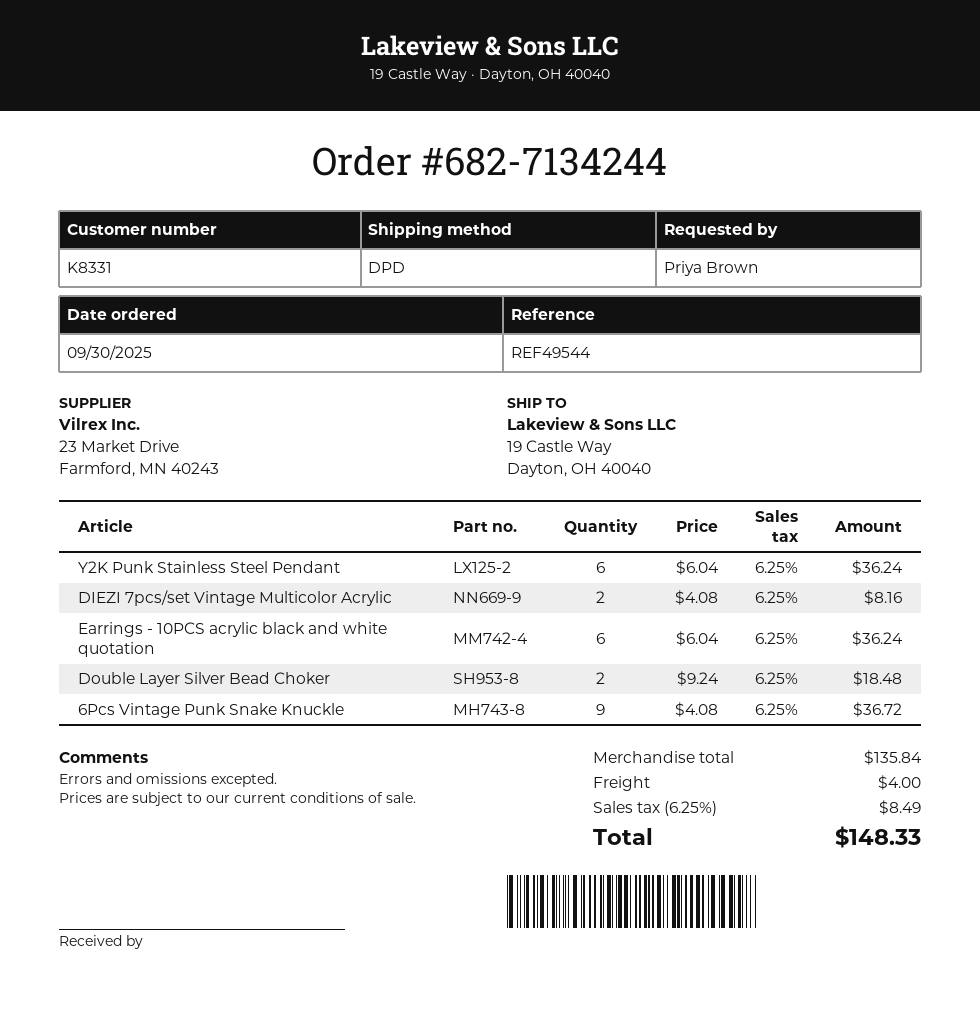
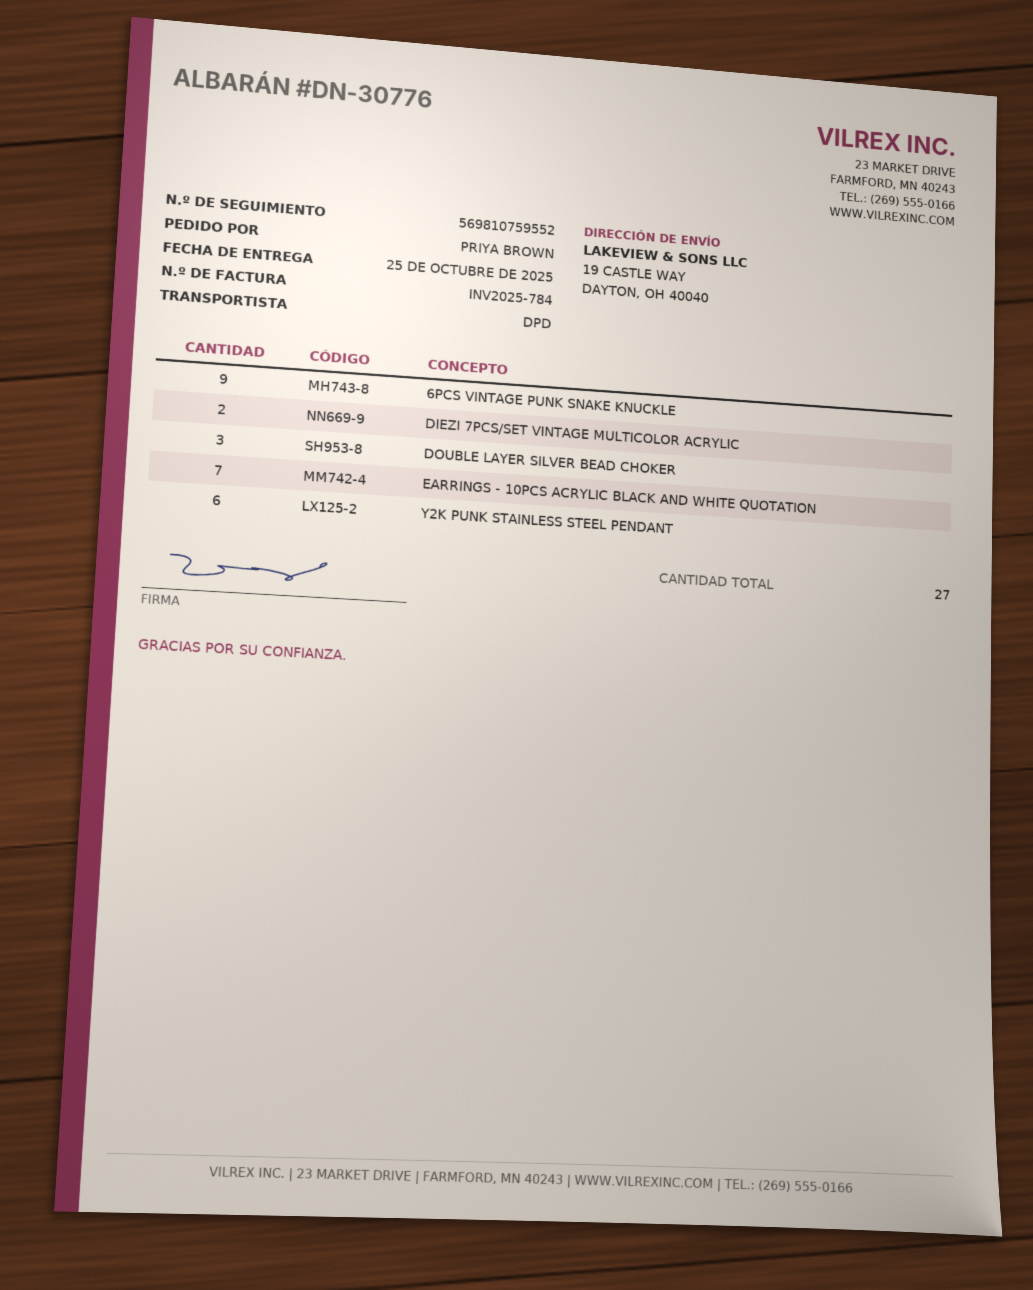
Earrings - 10PCS acrylic black and white quotation: 6 -> 7
Double Layer Silver Bead Choker: 2 -> 3

